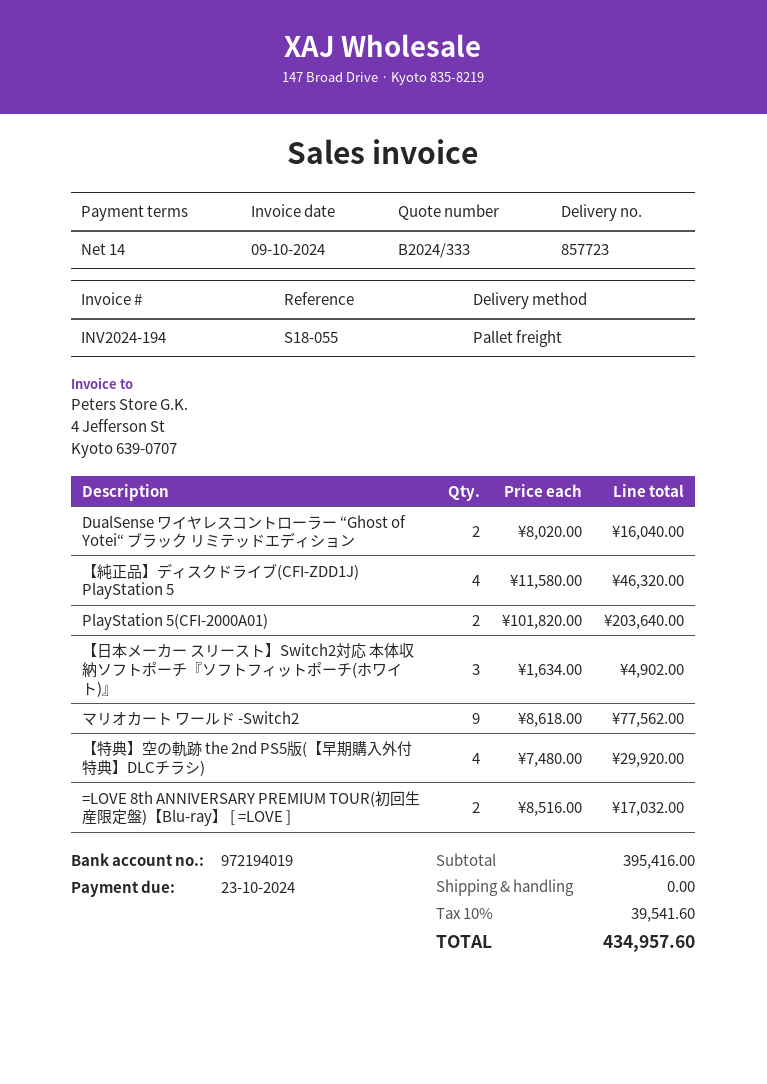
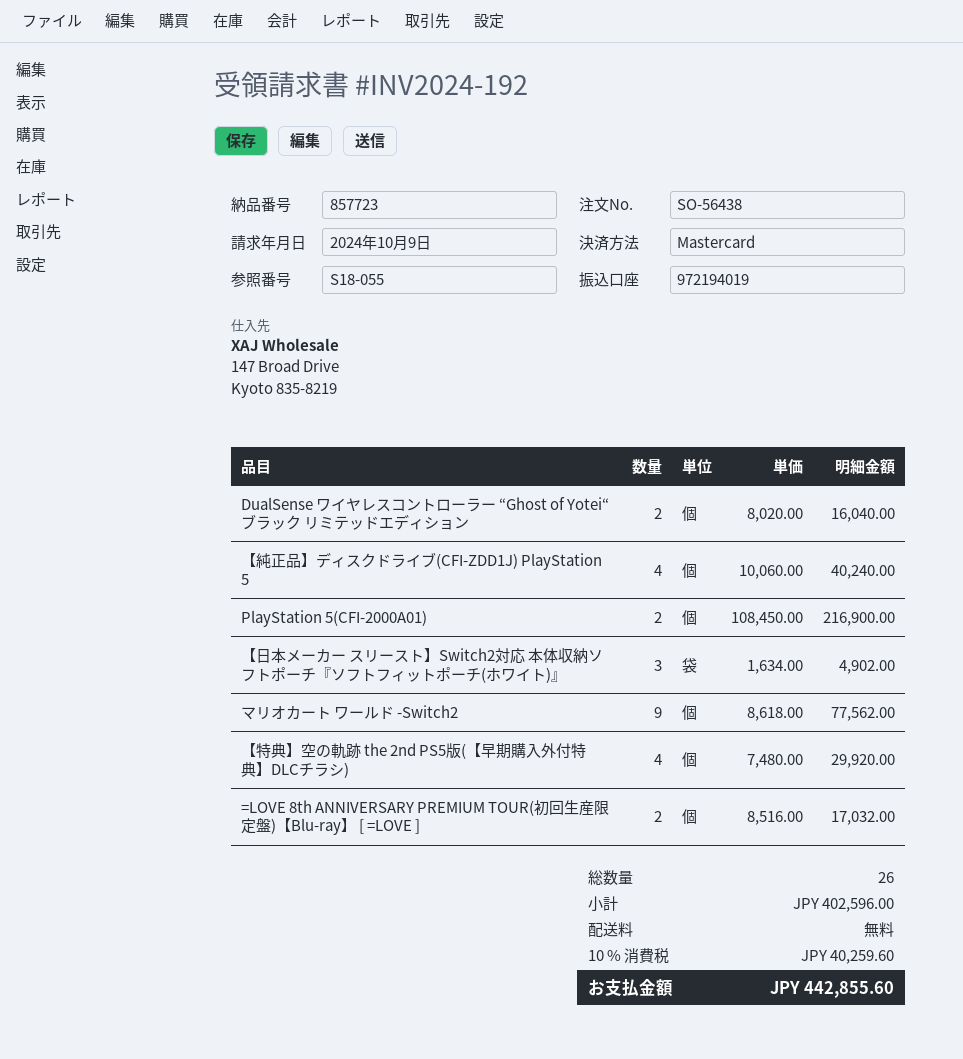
invoice number: INV2024-194 -> INV2024-192
【純正品】ディスクドライブ(CFI-ZDD1J) PlayStation 5: 4 x 11580.00 = 46320.00 -> 4 x 10060.00 = 40240.00
PlayStation 5(CFI-2000A01): 2 x 101820.00 = 203640.00 -> 2 x 108450.00 = 216900.00
subtotal: 395416.00 -> 402596.00
tax: 10% = 39541.60 -> 10% = 40259.60
total: 434957.60 -> 442855.60

